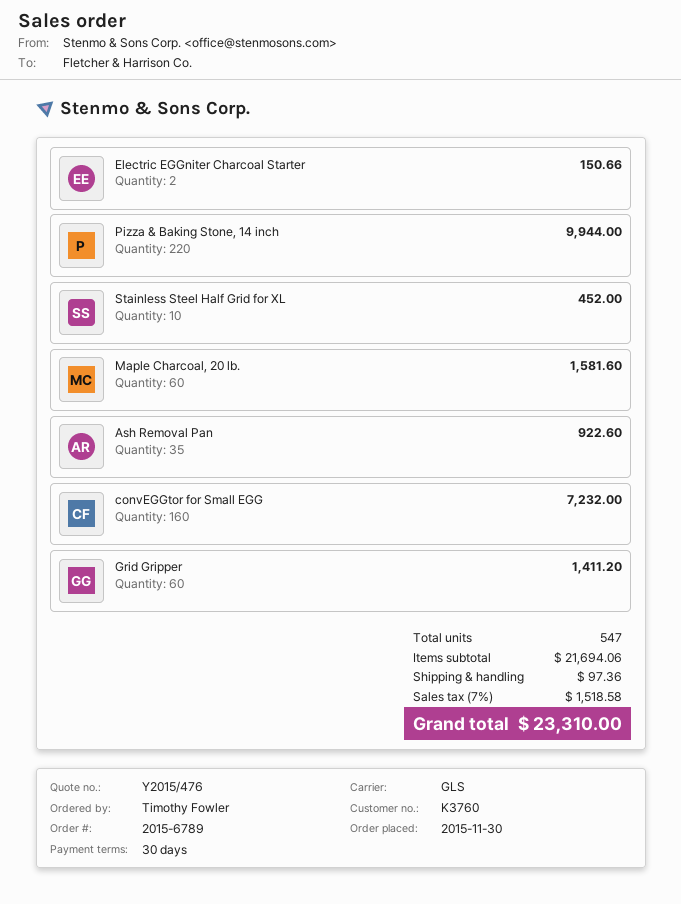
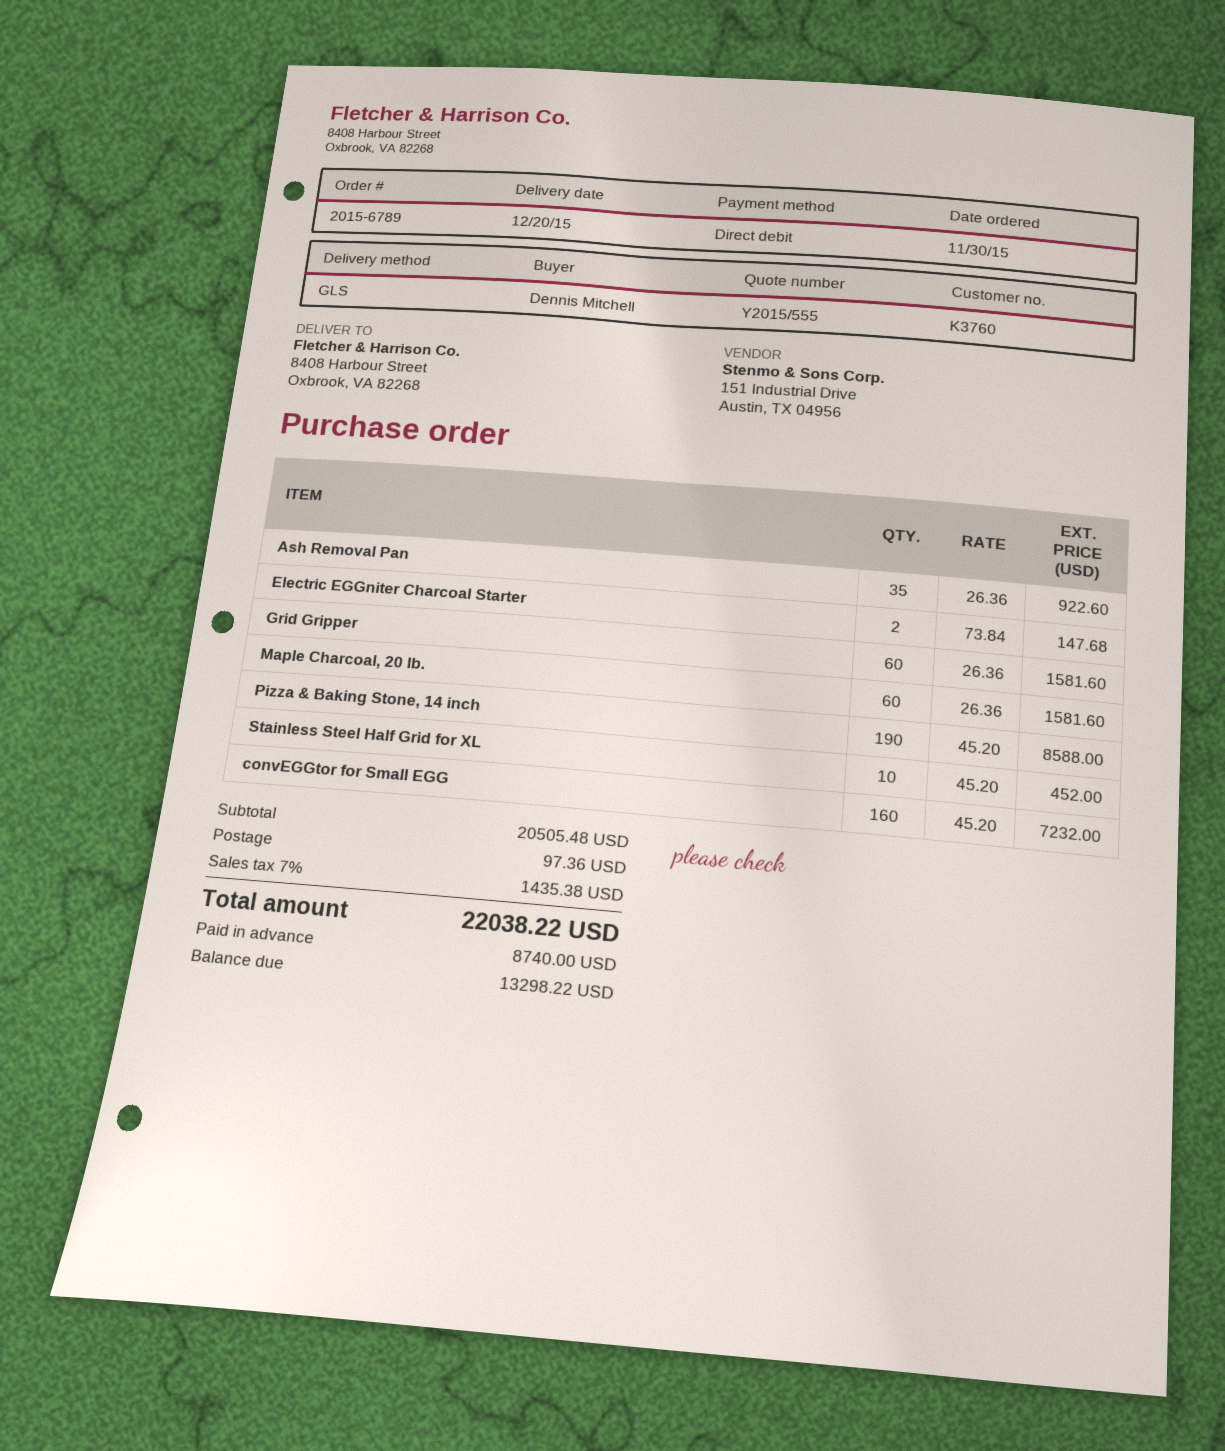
quote number: Y2015/476 -> Y2015/555
ordered by: Timothy Fowler -> Dennis Mitchell
Electric EGGniter Charcoal Starter: 2 for 150.66 -> 2 for 147.68
Pizza & Baking Stone, 14 inch: 220 for 9944.00 -> 190 for 8588.00
Grid Gripper: 60 for 1411.20 -> 60 for 1581.60
subtotal: 21694.06 -> 20505.48
tax: 7% = 1518.58 -> 7% = 1435.38
total: 23310.00 -> 22038.22

